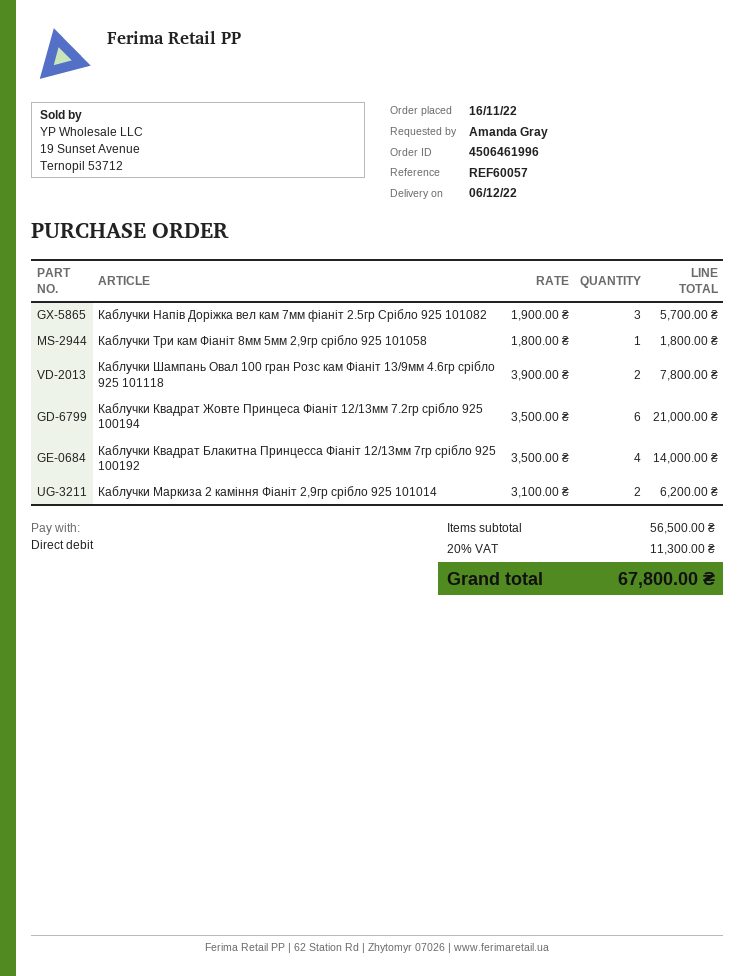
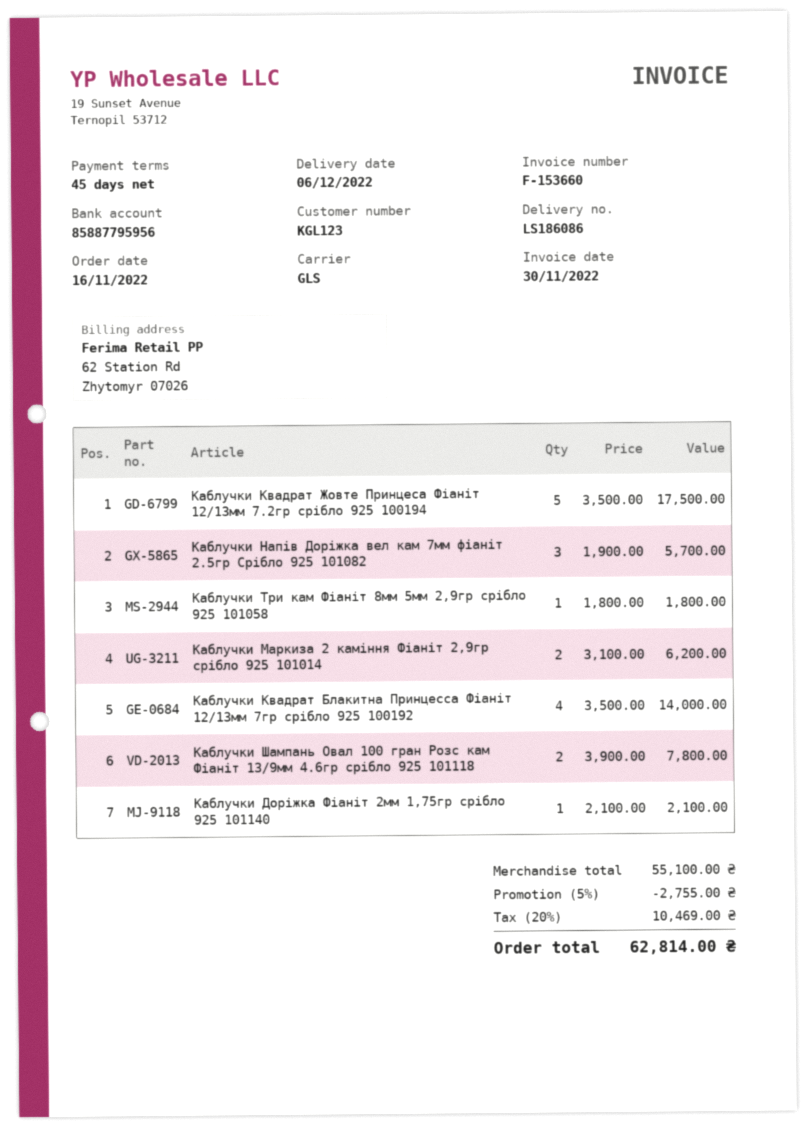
Каблучки Квадрат Жовте Принцеса Фіаніт 12/13мм 7.2гр срібло 925 100194: 6 x 3500.00 = 21000.00 -> 5 x 3500.00 = 17500.00
Каблучки Доріжка Фіаніт 2мм 1,75гр срібло 925 101140: none -> 1 x 2100.00 = 2100.00
subtotal: 56500.00 -> 55100.00
discount: none -> 5% = 2755.00
tax: 20% = 11300.00 -> 20% = 10469.00
total: 67800.00 -> 62814.00

